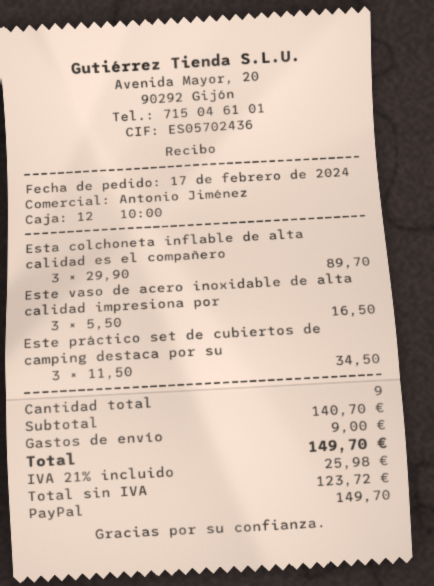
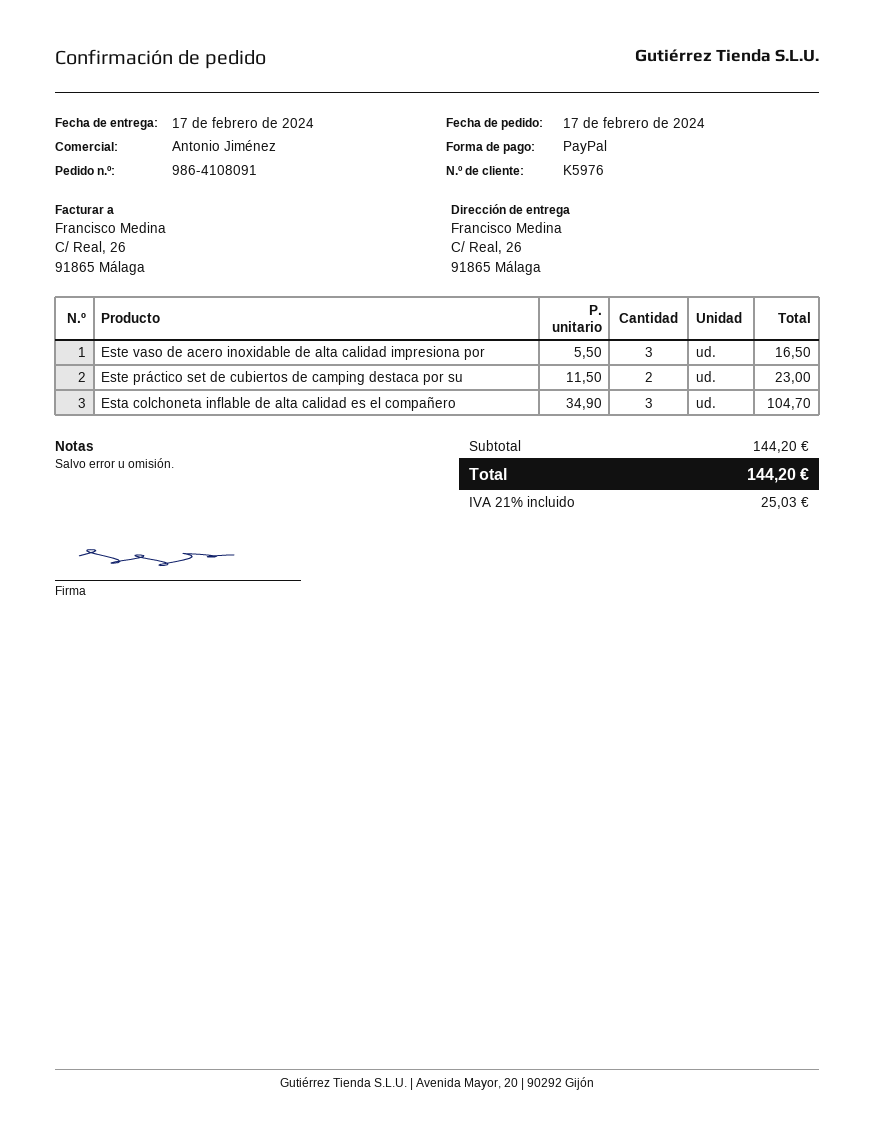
Esta colchoneta inflable de alta calidad es el compañero: 3 x 29.90 = 89.70 -> 3 x 34.90 = 104.70
Este práctico set de cubiertos de camping destaca por su: 3 x 11.50 = 34.50 -> 2 x 11.50 = 23.00
subtotal: 140.70 -> 144.20
shipping: 9.00 -> none
tax: 21% = 25.98 -> 21% = 25.03
total: 149.70 -> 144.20

